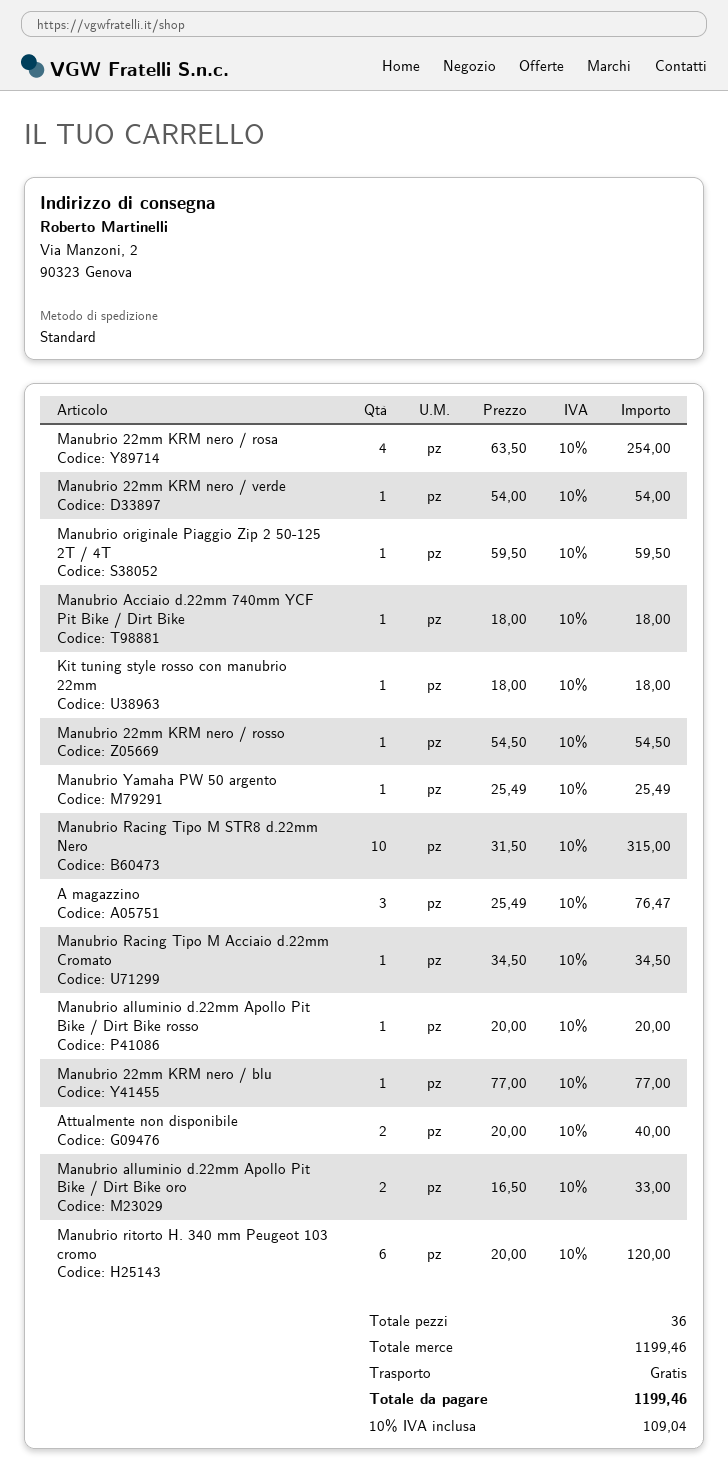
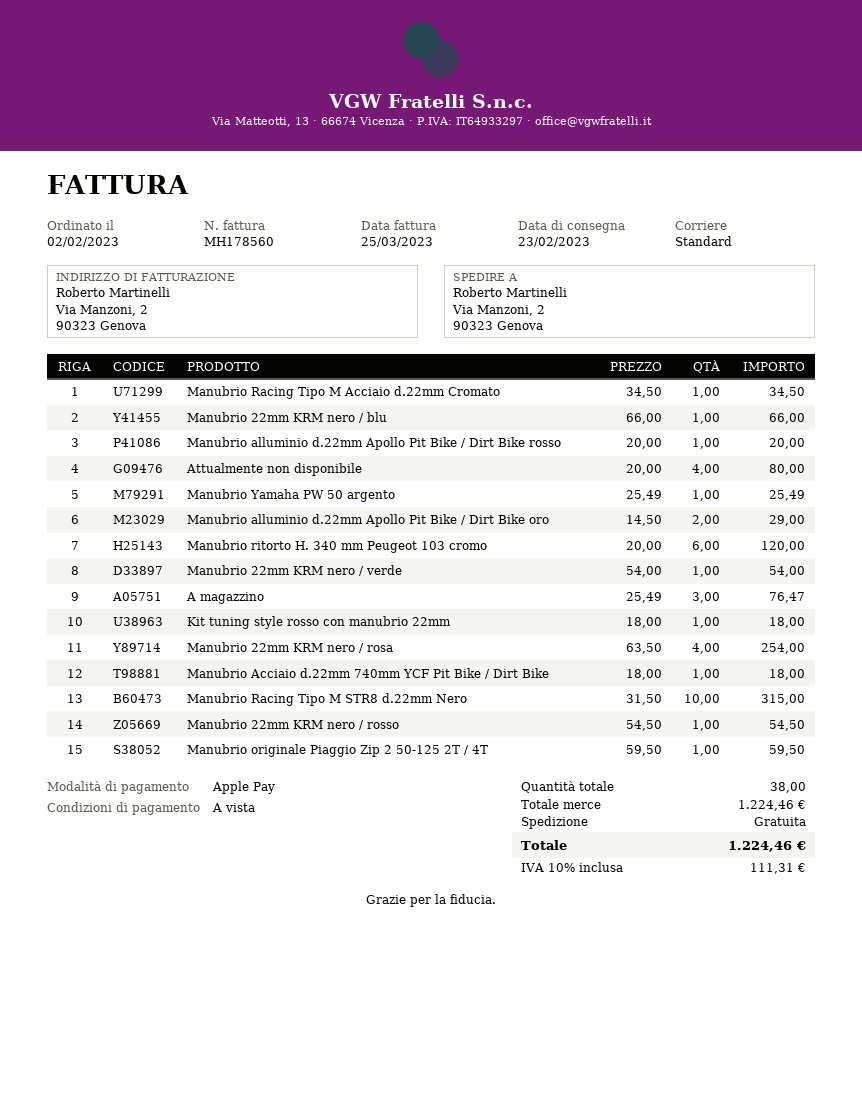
Manubrio 22mm KRM nero / blu: 1 x 77.00 = 77.00 -> 1 x 66.00 = 66.00
Attualmente non disponibile: 2 x 20.00 = 40.00 -> 4 x 20.00 = 80.00
Manubrio alluminio d.22mm Apollo Pit Bike / Dirt Bike oro: 2 x 16.50 = 33.00 -> 2 x 14.50 = 29.00
total quantity: 36 -> 38
subtotal: 1199.46 -> 1224.46
tax: 10% = 109.04 -> 10% = 111.31
total: 1199.46 -> 1224.46

